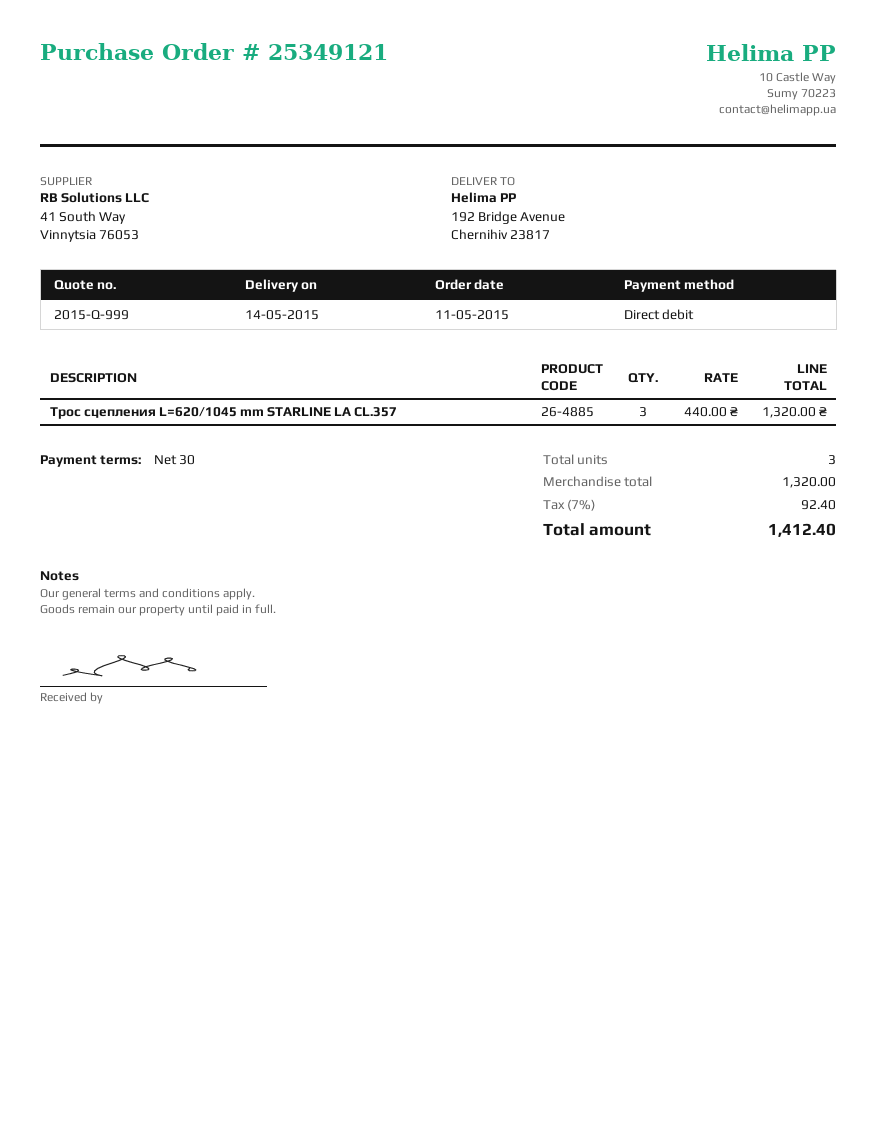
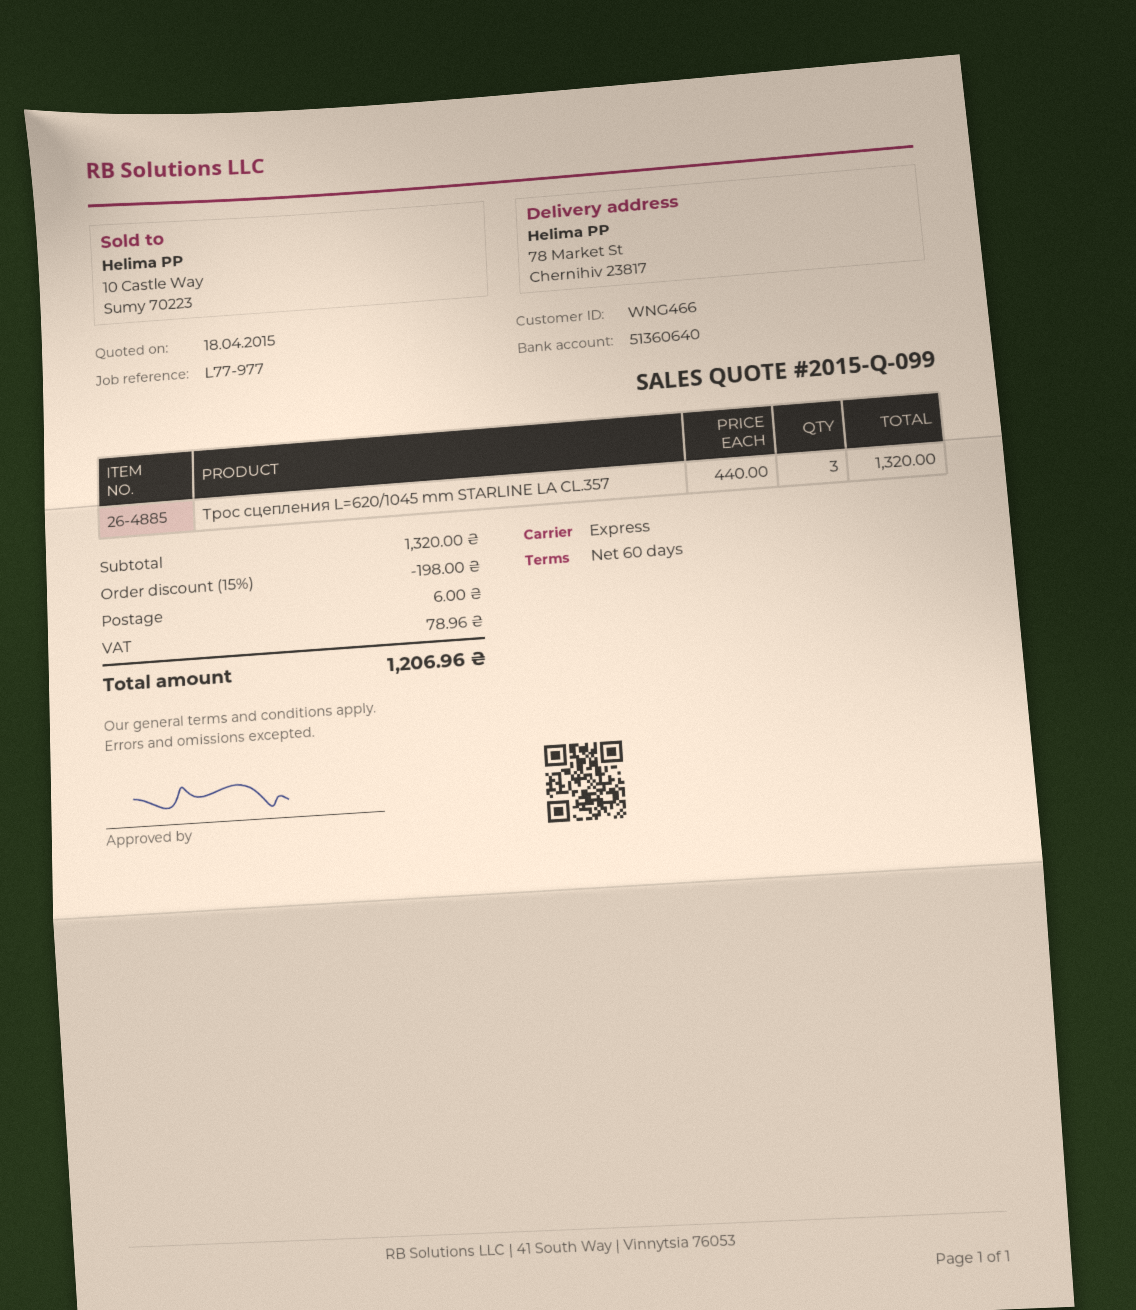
quote number: 2015-Q-999 -> 2015-Q-099
payment terms: 30 days -> 60 days
ship to: 192 Bridge Avenue, Chernihiv 23817 -> 78 Market St, Chernihiv 23817
discount: none -> 15% = 198.00
shipping: none -> 6.00
tax: 92.40 -> 78.96
total: 1412.40 -> 1206.96

